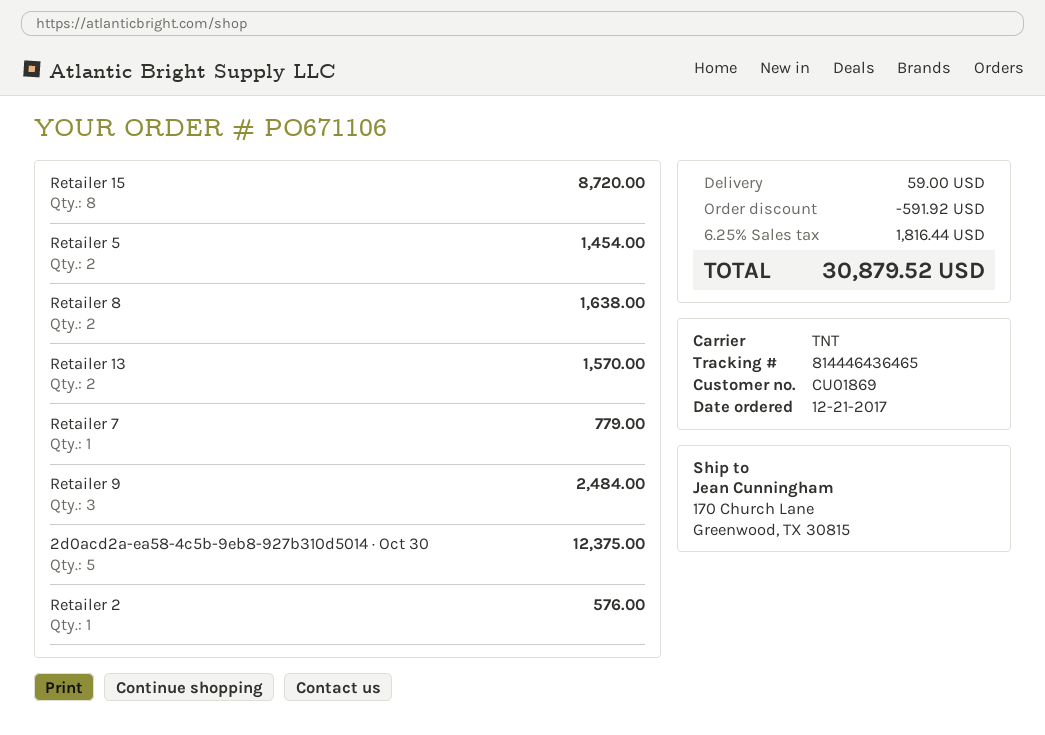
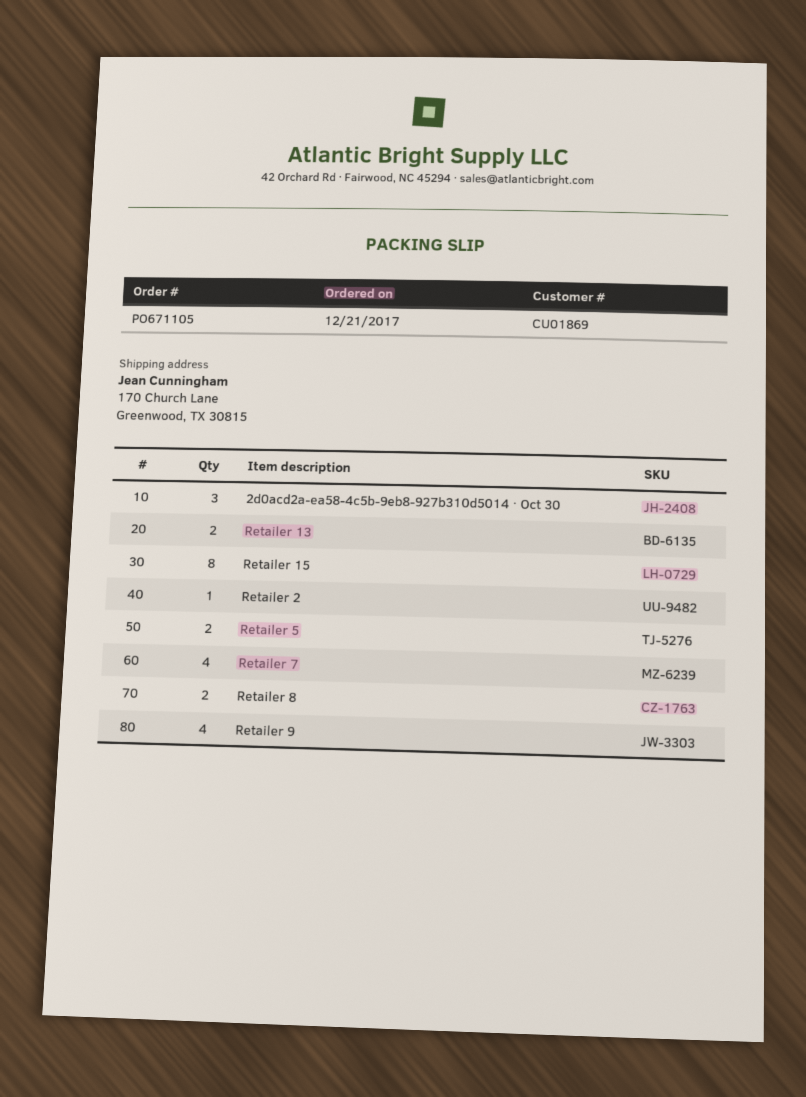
order number: PO671106 -> PO671105
Retailer 7: 1 -> 4
Retailer 9: 3 -> 4
2d0acd2a-ea58-4c5b-9eb8-927b310d5014 · Oct 30: 5 -> 3

